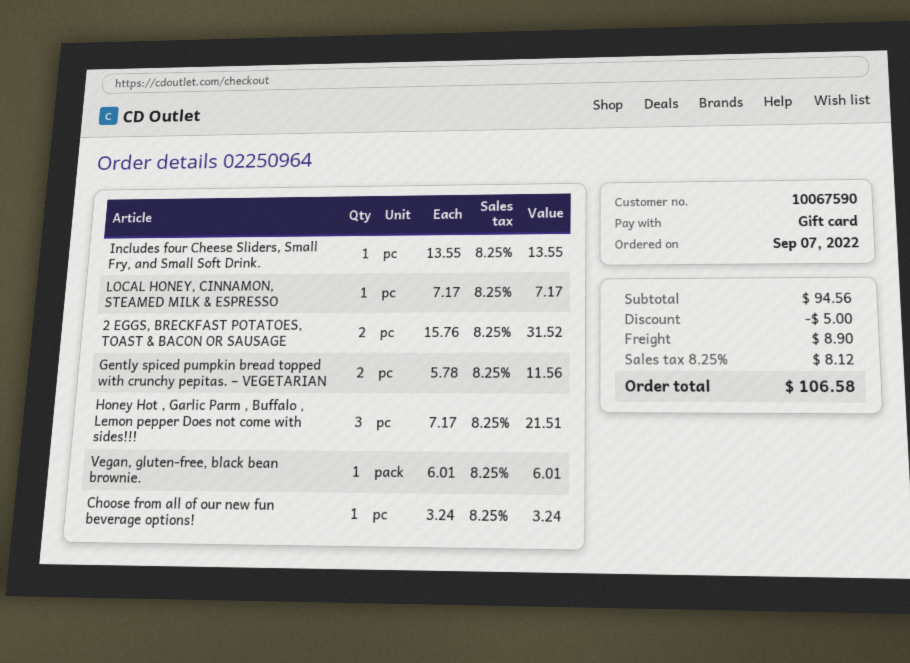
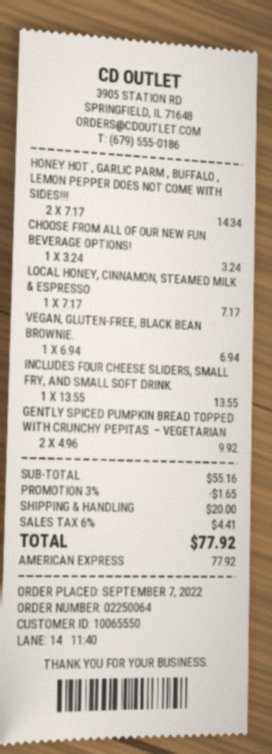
order number: 02250964 -> 02250064
customer number: 10067590 -> 10065550
payment method: gift card -> American Express
2 EGGS, BRECKFAST POTATOES, TOAST & BACON OR SAUSAGE: 2 x 15.76 = 31.52 -> none
Gently spiced pumpkin bread topped with crunchy pepitas. – VEGETARIAN: 2 x 5.78 = 11.56 -> 2 x 4.96 = 9.92
Honey Hot , Garlic Parm , Buffalo , Lemon pepper Does not come with sides!!!: 3 x 7.17 = 21.51 -> 2 x 7.17 = 14.34
Vegan, gluten-free, black bean brownie.: 1 x 6.01 = 6.01 -> 1 x 6.94 = 6.94
subtotal: 94.56 -> 55.16
discount: 5.00 -> 1.65
shipping: 8.90 -> 20.00
tax: 8.25% = 8.12 -> 6% = 4.41
total: 106.58 -> 77.92

